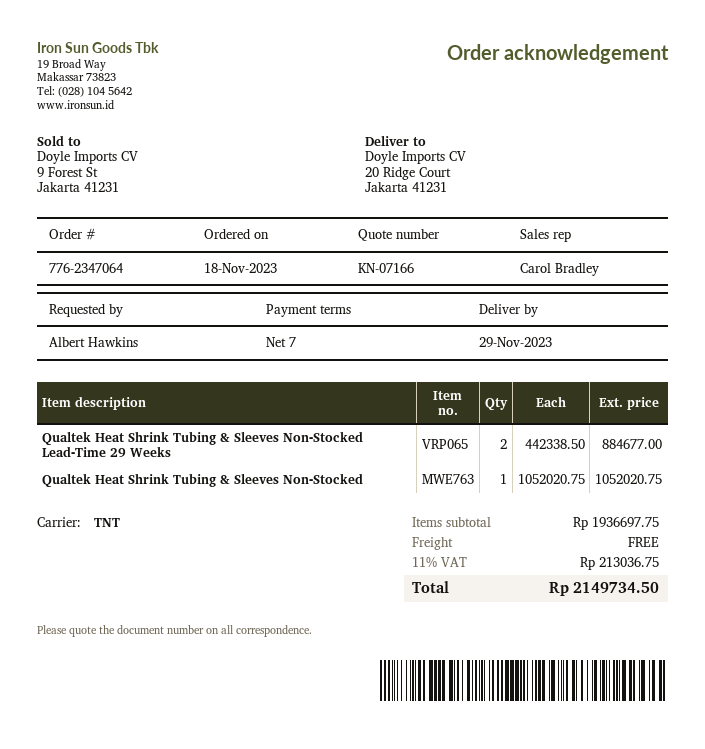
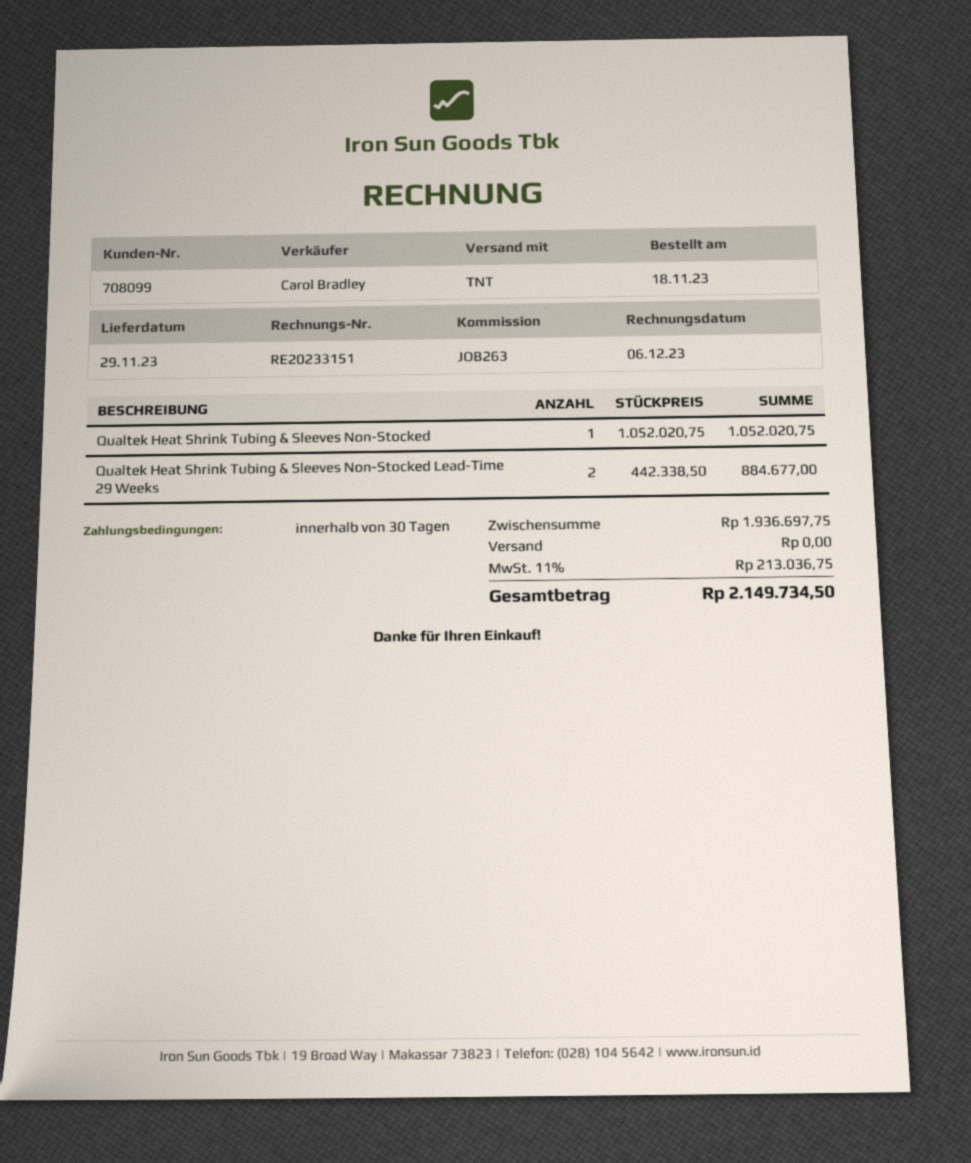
payment terms: 7 days -> 30 days

